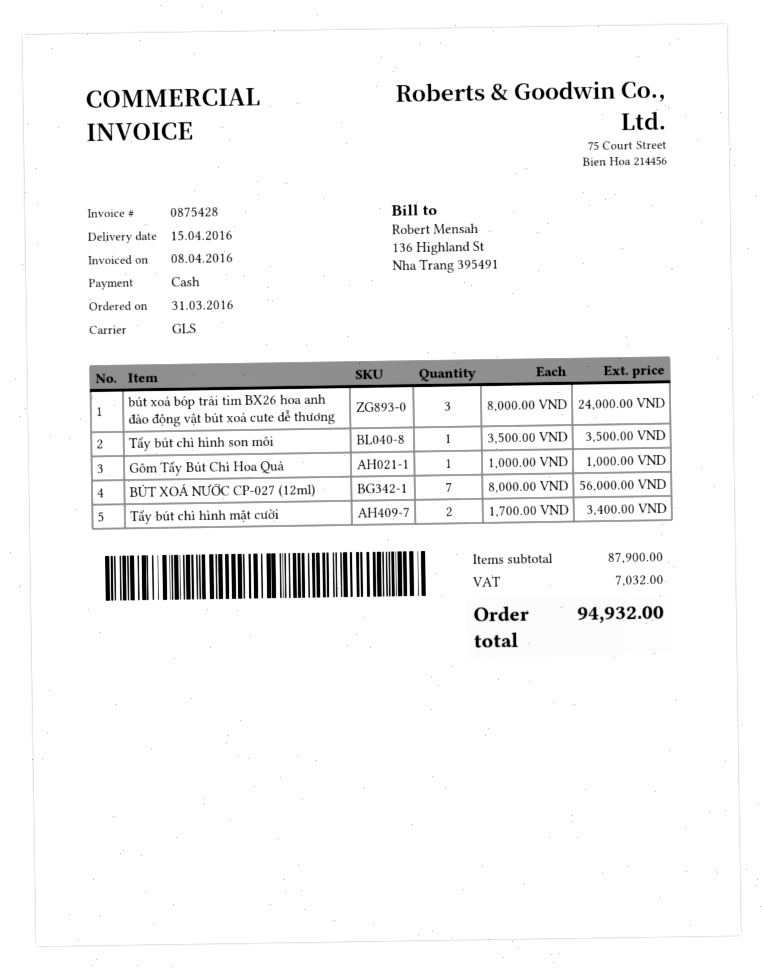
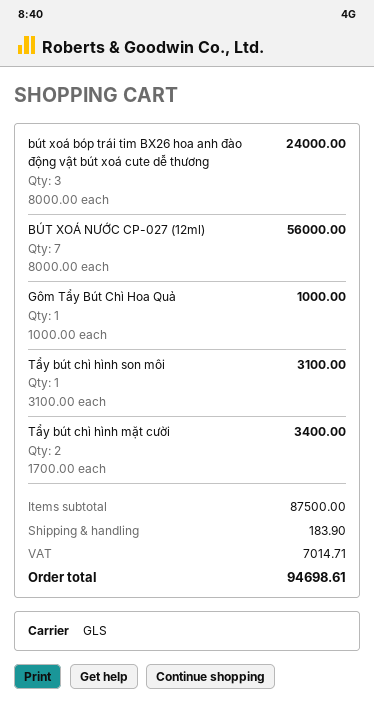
Tẩy bút chì hình son môi: 1 x 3500.00 = 3500.00 -> 1 x 3100.00 = 3100.00
subtotal: 87900.00 -> 87500.00
shipping: none -> 183.90
tax: 7032.00 -> 7014.71
total: 94932.00 -> 94698.61

